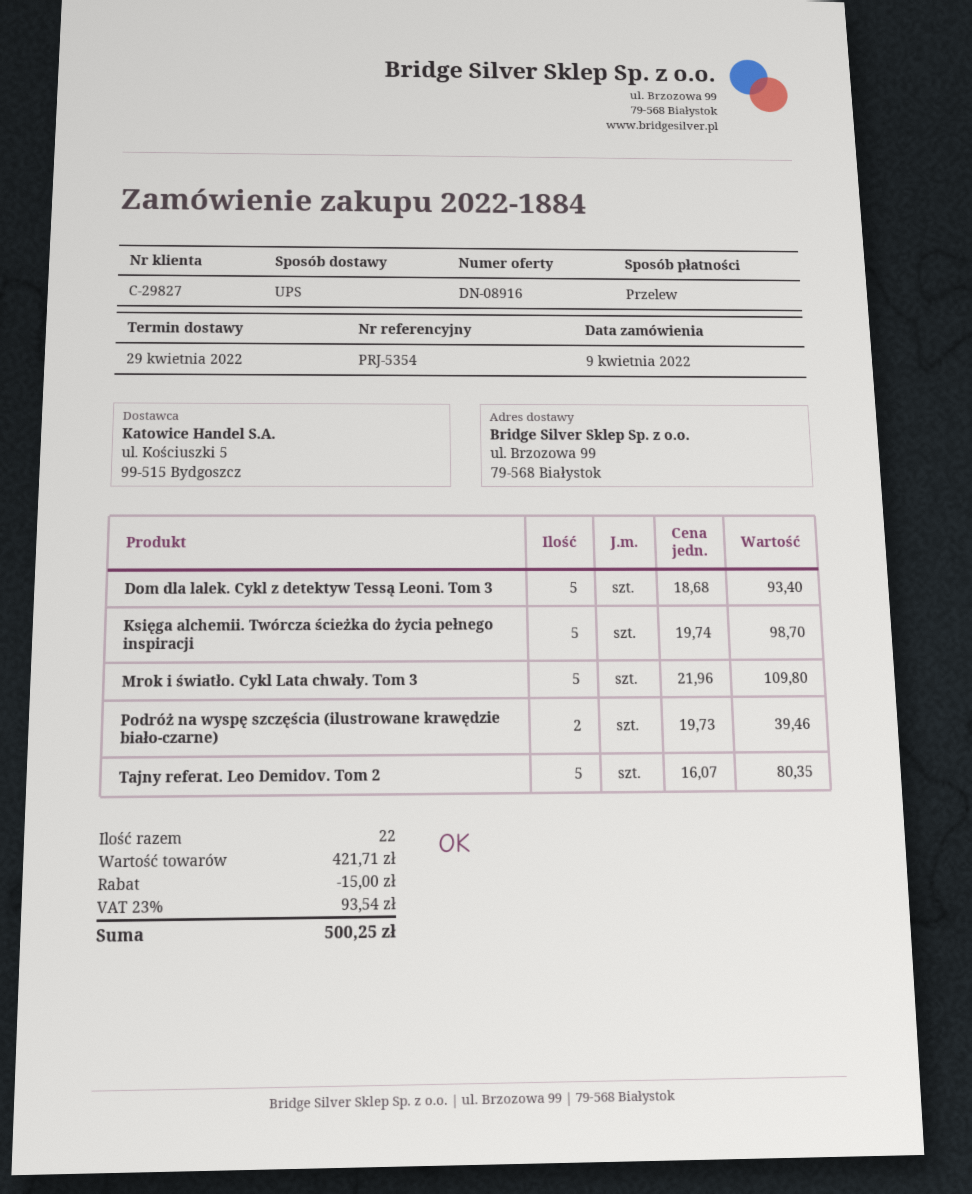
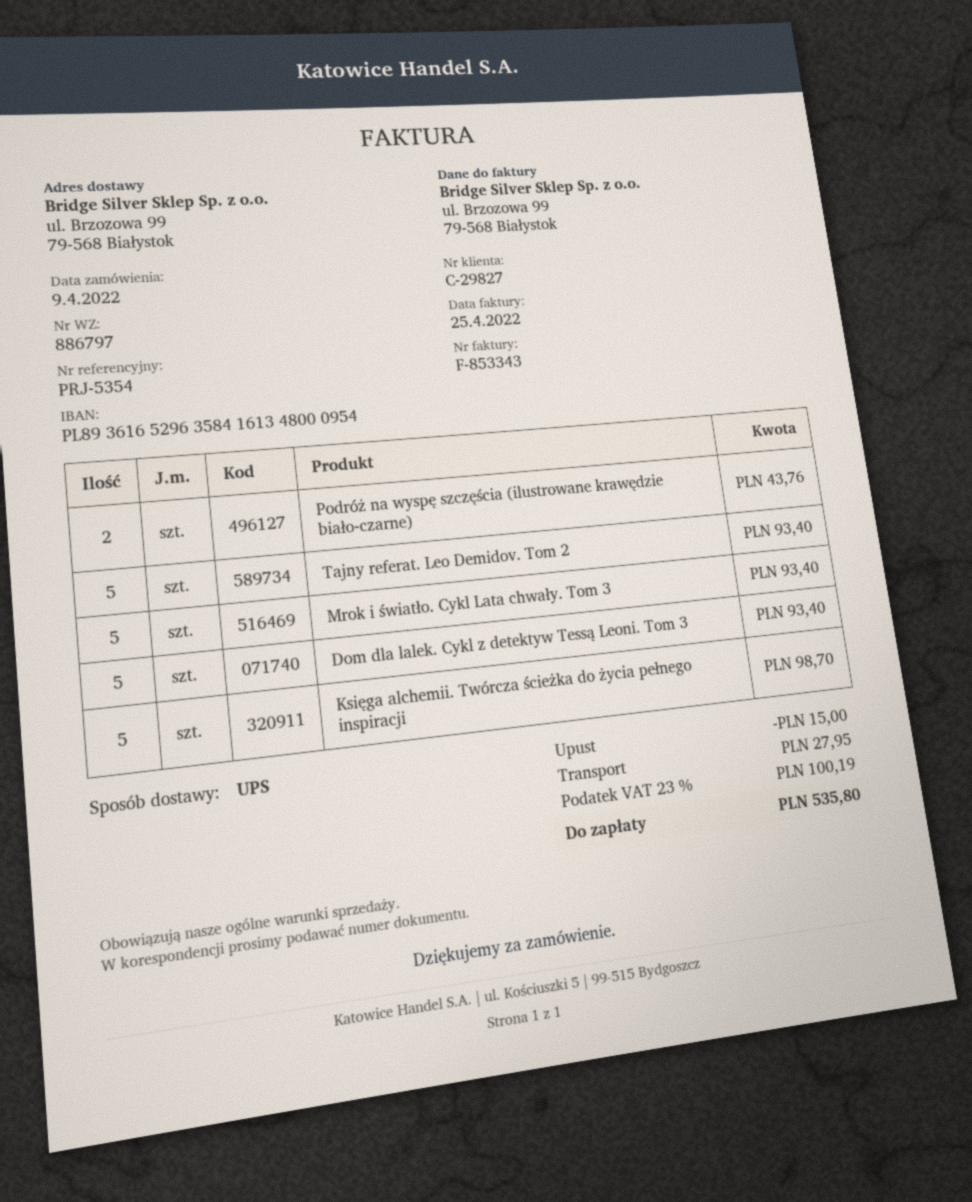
Mrok i światło. Cykl Lata chwały. Tom 3: 5 for 109.80 -> 5 for 93.40
Podróż na wyspę szczęścia (ilustrowane krawędzie biało-czarne): 2 for 39.46 -> 2 for 43.76
Tajny referat. Leo Demidov. Tom 2: 5 for 80.35 -> 5 for 93.40
shipping: none -> 27.95
tax: 23% = 93.54 -> 23% = 100.19
total: 500.25 -> 535.80

